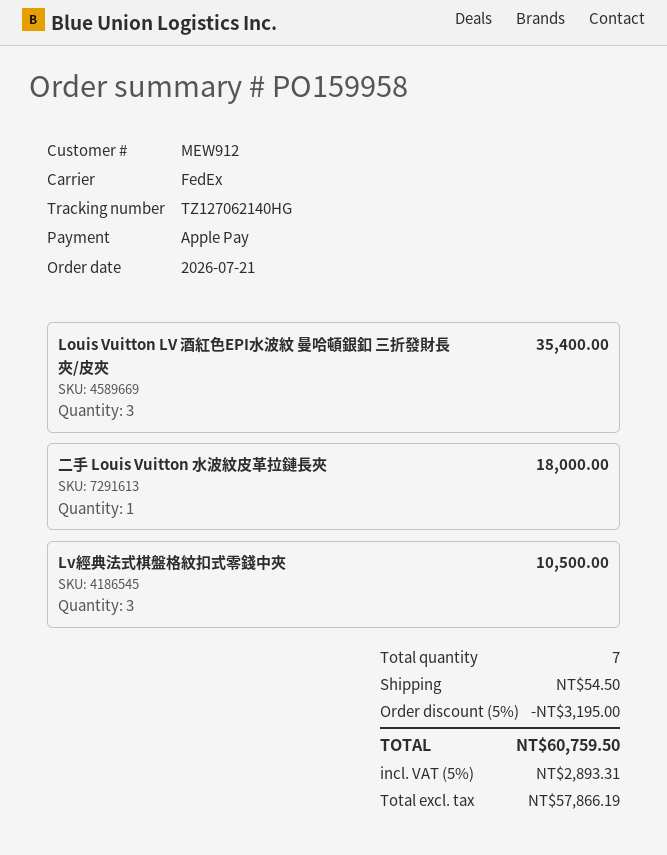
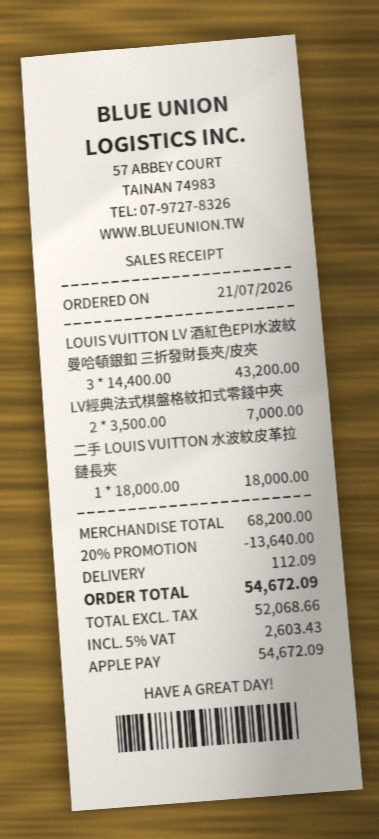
Louis Vuitton LV 酒紅色EPI水波紋 曼哈頓銀釦 三折發財長夾/皮夾: 3 for 35400.00 -> 3 for 43200.00
Lv經典法式棋盤格紋扣式零錢中夾: 3 for 10500.00 -> 2 for 7000.00
discount: 5% = 3195.00 -> 20% = 13640.00
shipping: 54.50 -> 112.09
net: 57866.19 -> 52068.66
tax: 5% = 2893.31 -> 5% = 2603.43
total: 60759.50 -> 54672.09

